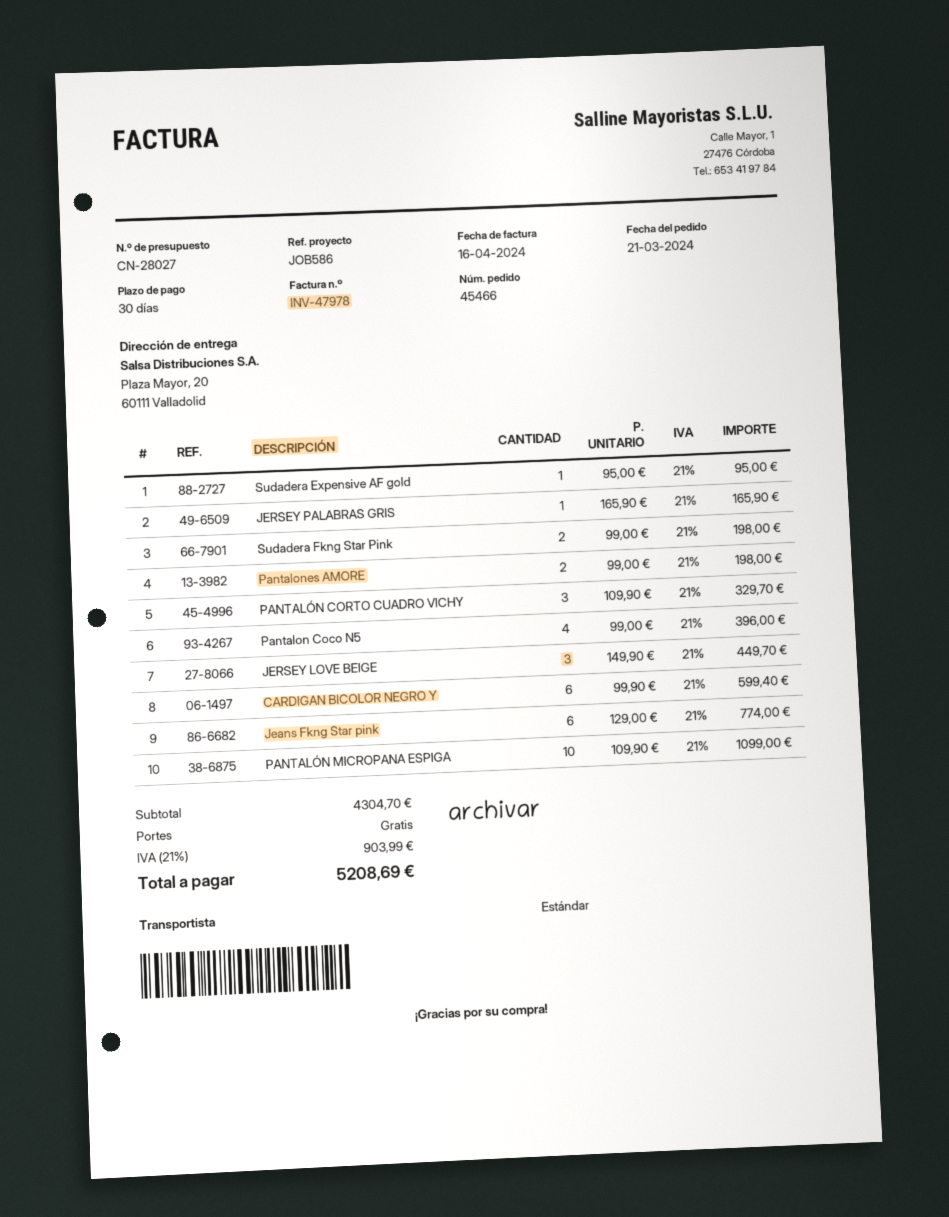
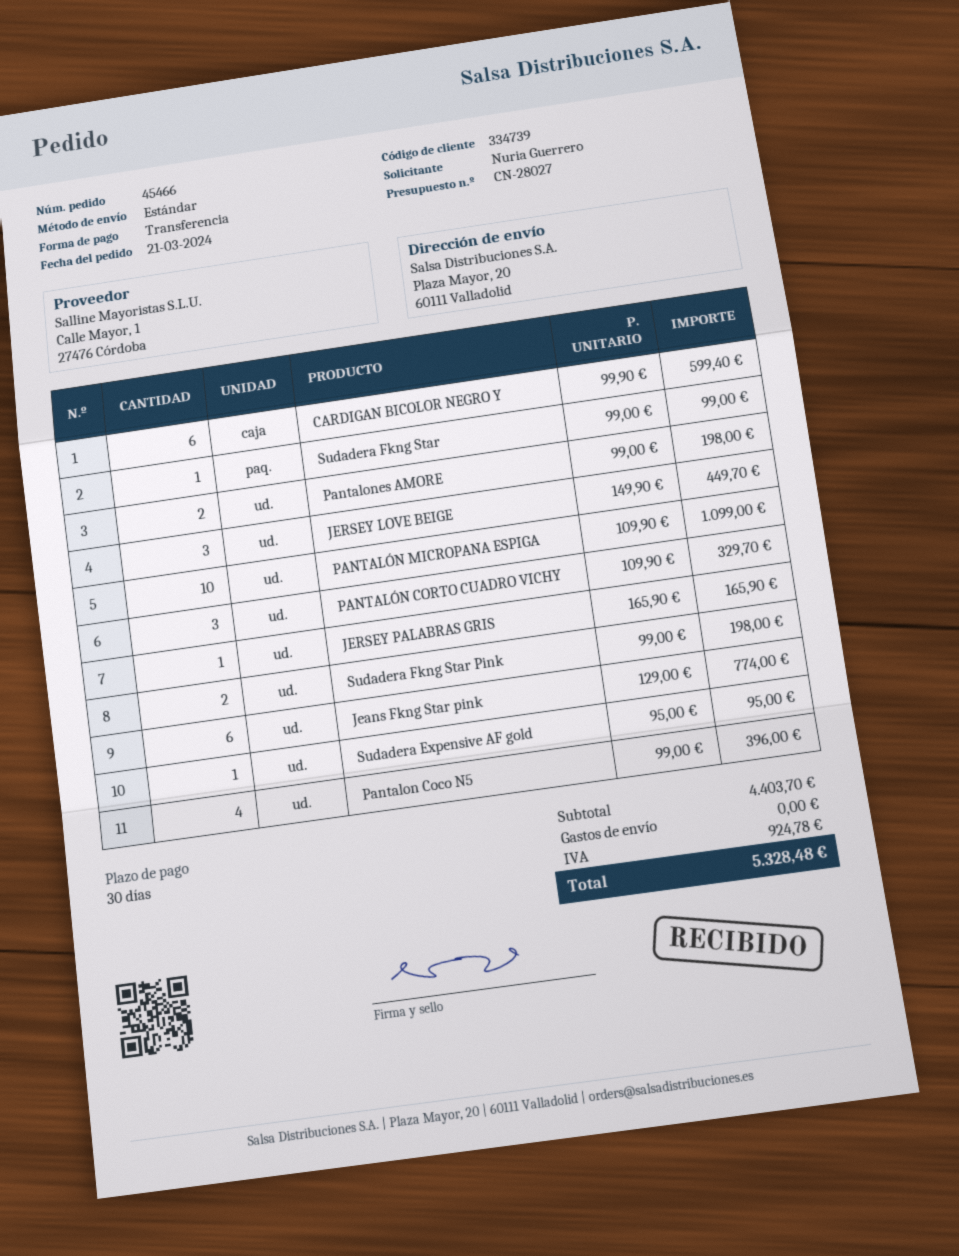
Sudadera Fkng Star: none -> 1 x 99.00 = 99.00
subtotal: 4304.70 -> 4403.70
tax: 903.99 -> 924.78
total: 5208.69 -> 5328.48

